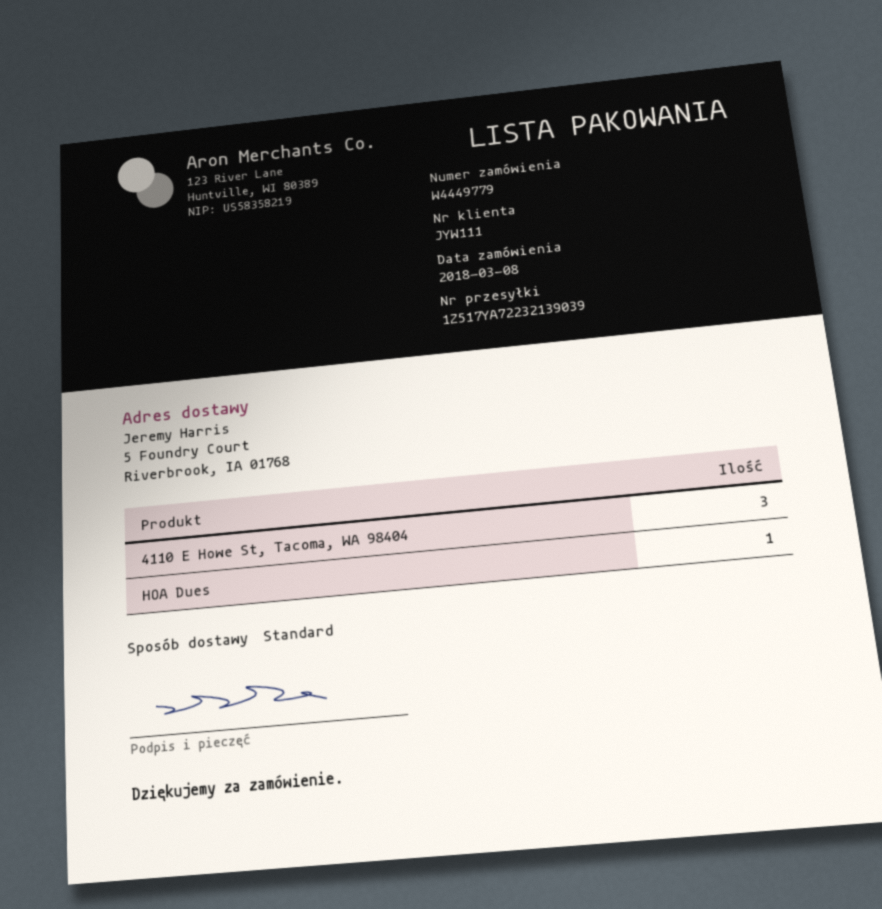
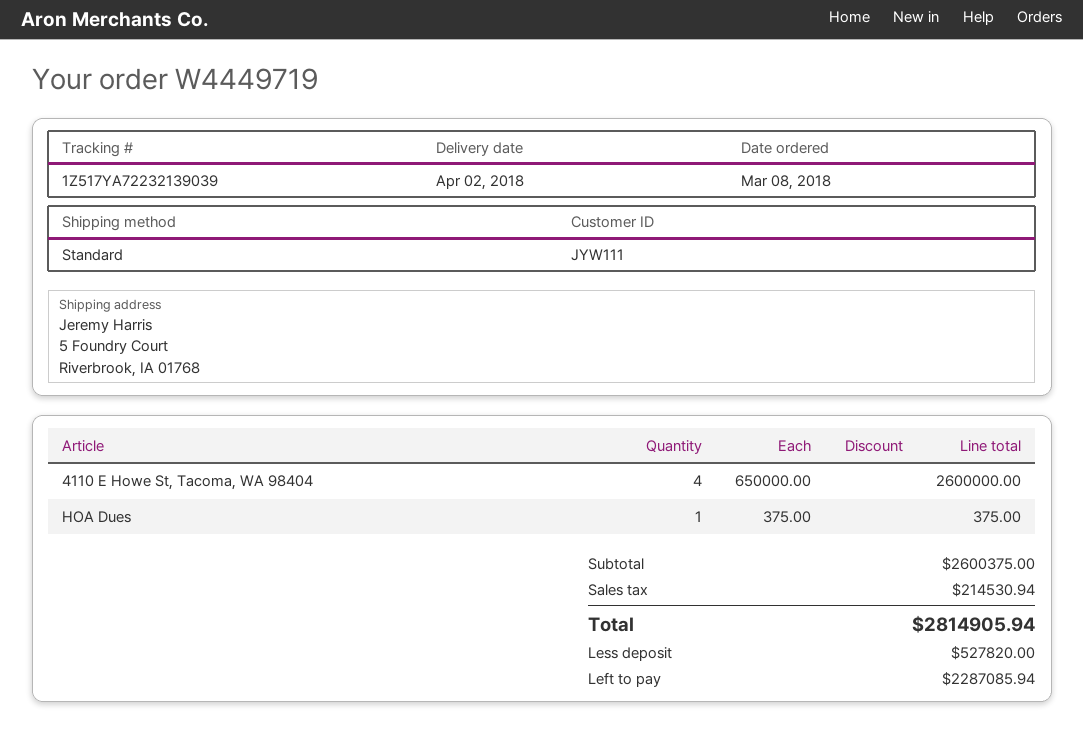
order number: W4449779 -> W4449719
4110 E Howe St, Tacoma, WA 98404: 3 -> 4

